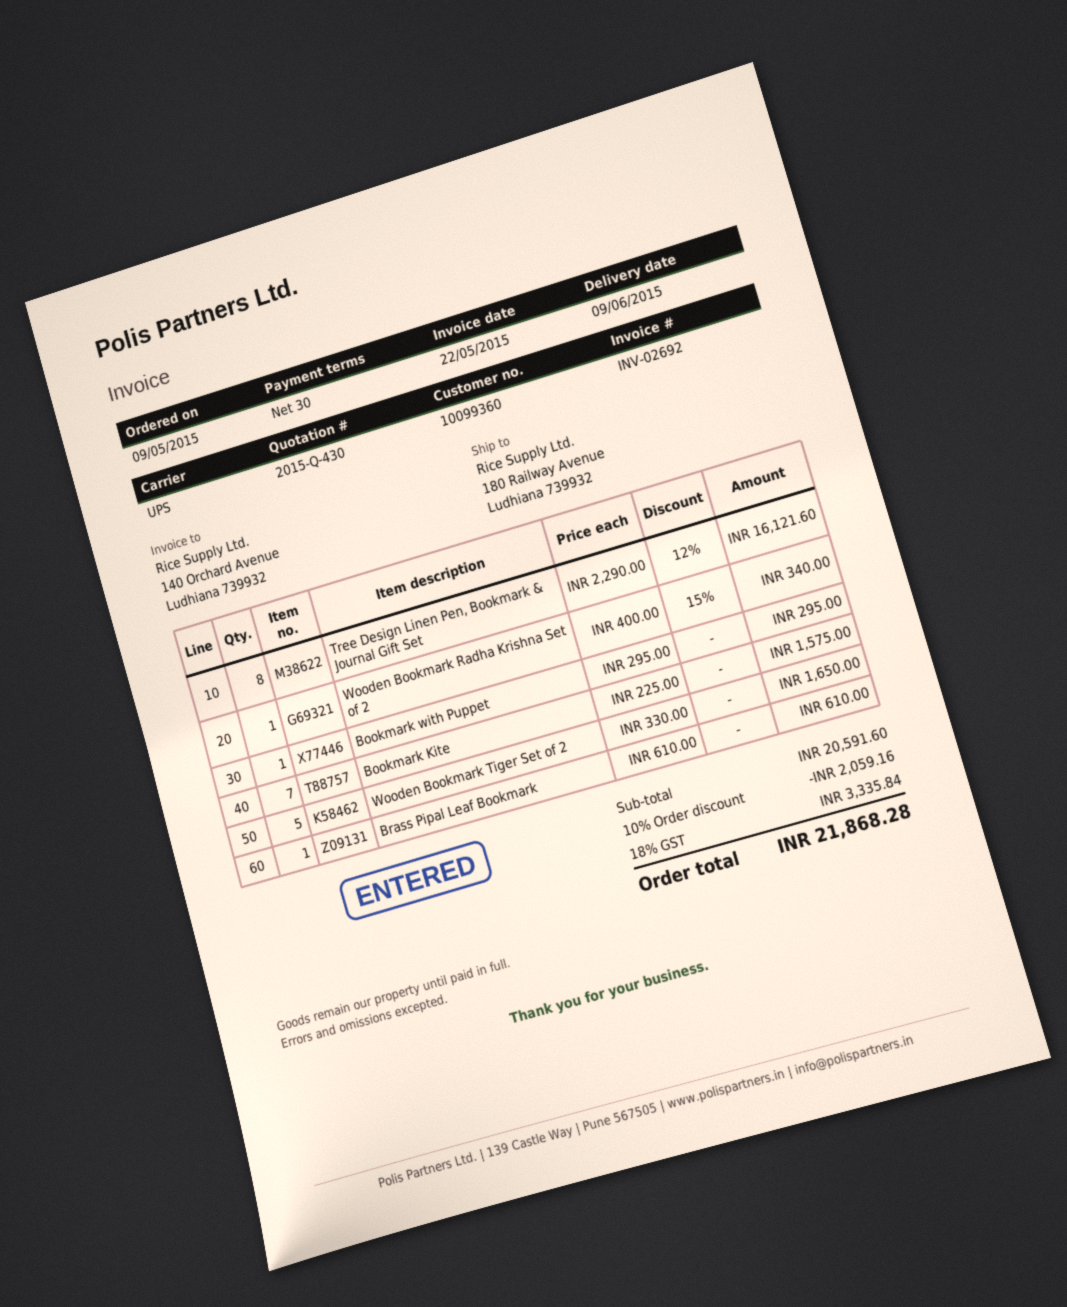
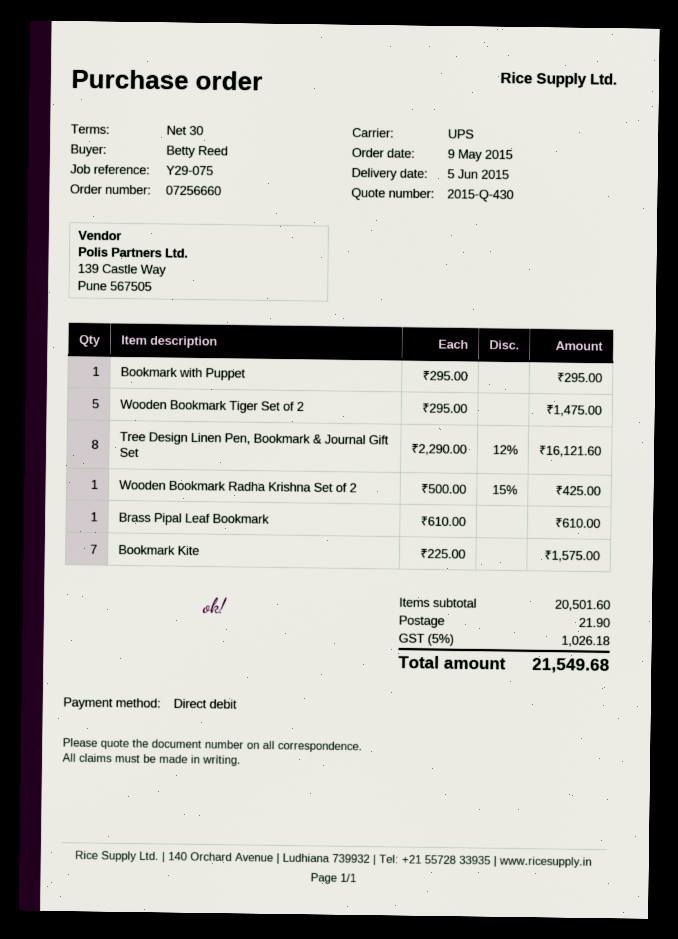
delivery date: 2015-06-09 -> 2015-06-05
Wooden Bookmark Radha Krishna Set of 2: 1 x 400.00 - 15% = 340.00 -> 1 x 500.00 - 15% = 425.00
Wooden Bookmark Tiger Set of 2: 5 x 330.00 = 1650.00 -> 5 x 295.00 = 1475.00
subtotal: 20591.60 -> 20501.60
discount: 10% = 2059.16 -> none
shipping: none -> 21.90
tax: 18% = 3335.84 -> 5% = 1026.18
total: 21868.28 -> 21549.68

